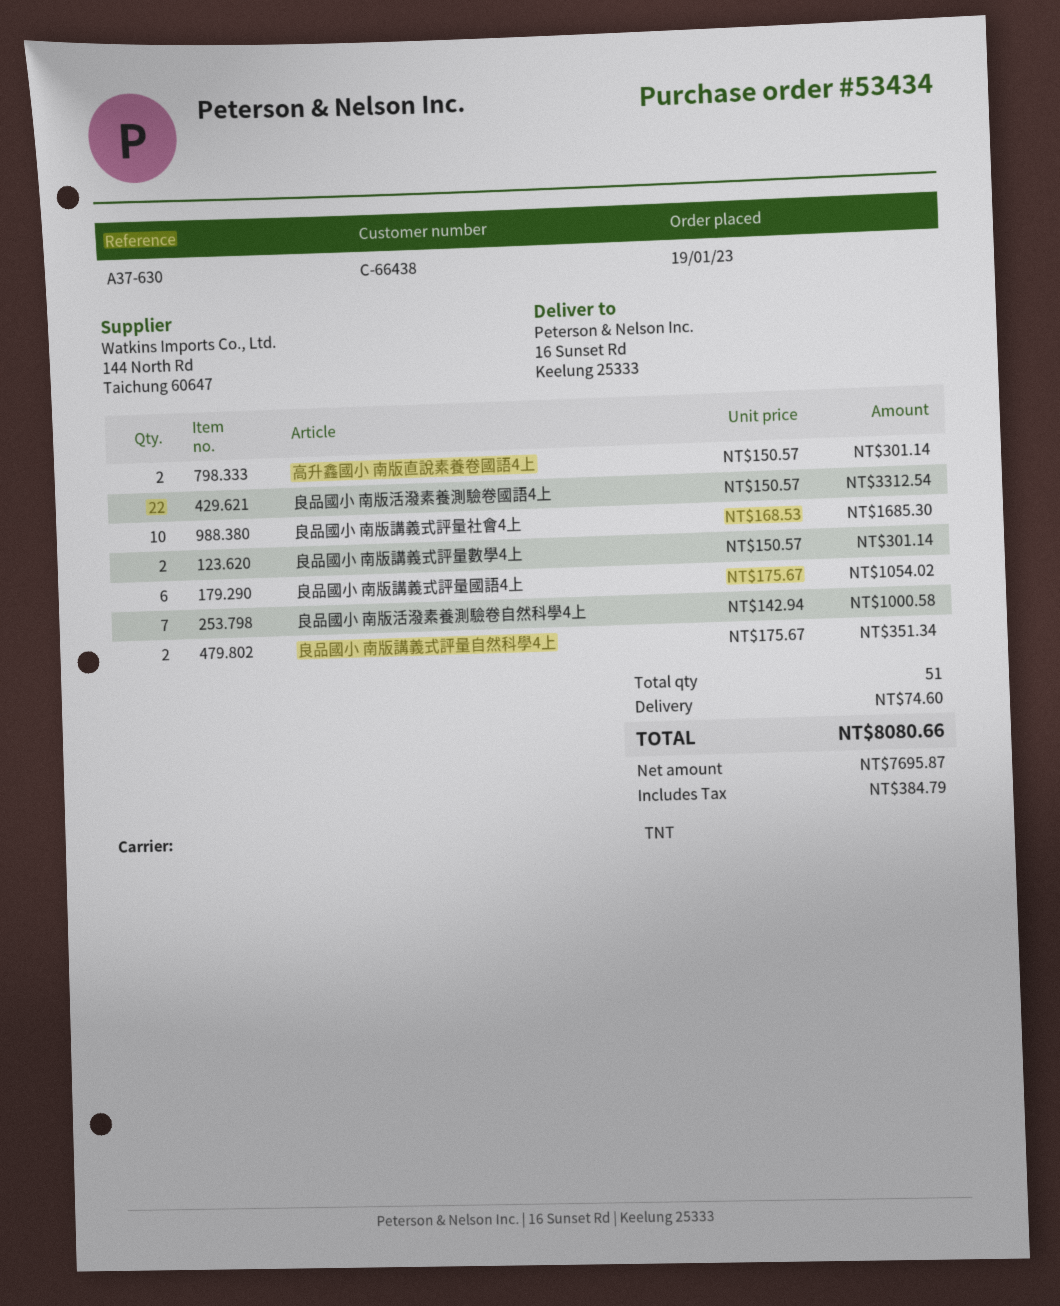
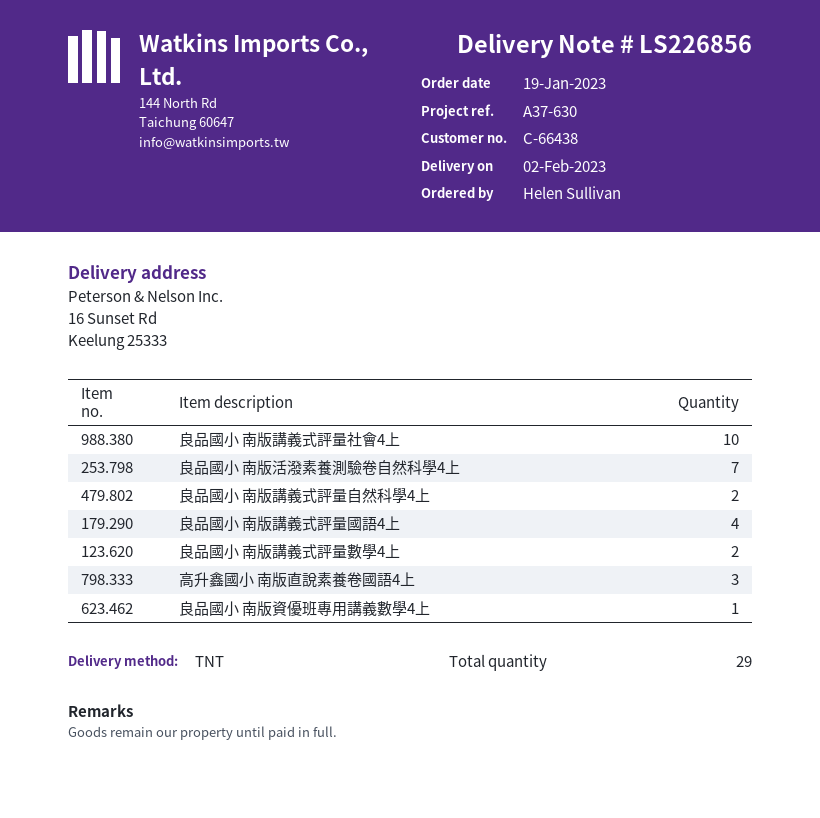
高升鑫國小 南版直說素養卷國語4上: 2 -> 3
良品國小 南版活潑素養測驗卷國語4上: 22 -> none
良品國小 南版講義式評量國語4上: 6 -> 4
良品國小 南版資優班專用講義數學4上: none -> 1
total quantity: 51 -> 29

